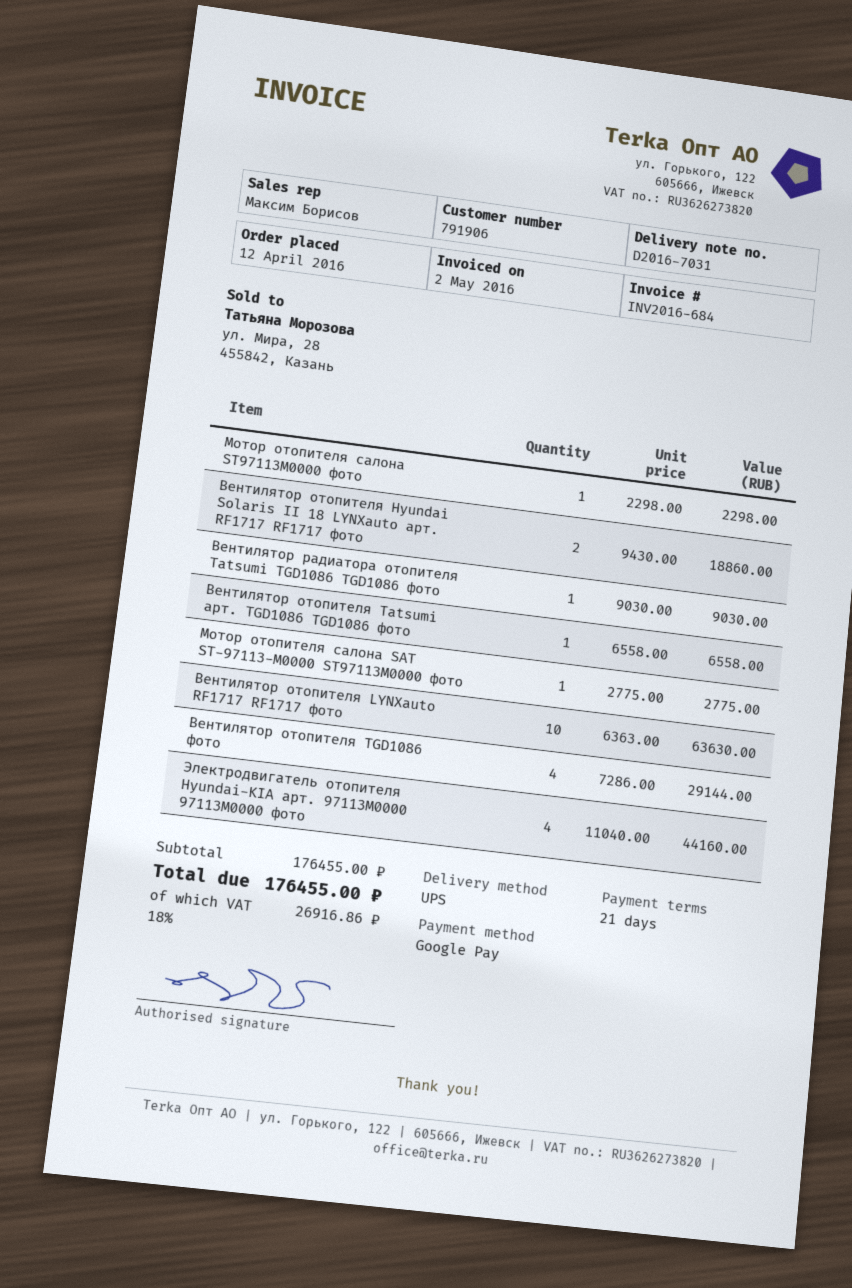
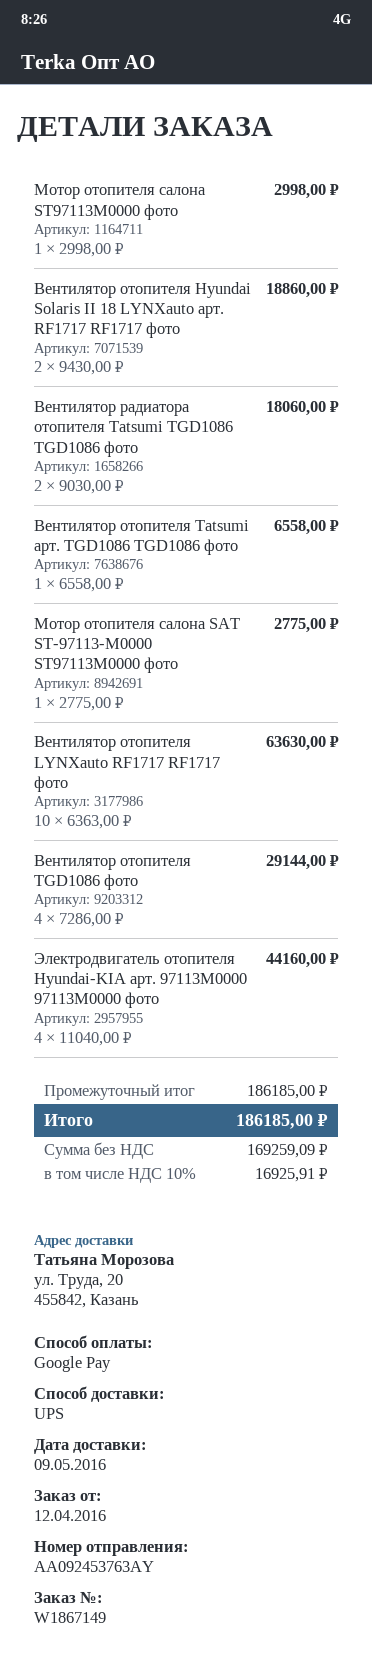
Мотор отопителя салона ST97113M0000 фото: 1 x 2298.00 = 2298.00 -> 1 x 2998.00 = 2998.00
Вентилятор радиатора отопителя Tatsumi TGD1086 TGD1086 фото: 1 x 9030.00 = 9030.00 -> 2 x 9030.00 = 18060.00
subtotal: 176455.00 -> 186185.00
tax: 18% = 26916.86 -> 10% = 16925.91
total: 176455.00 -> 186185.00

